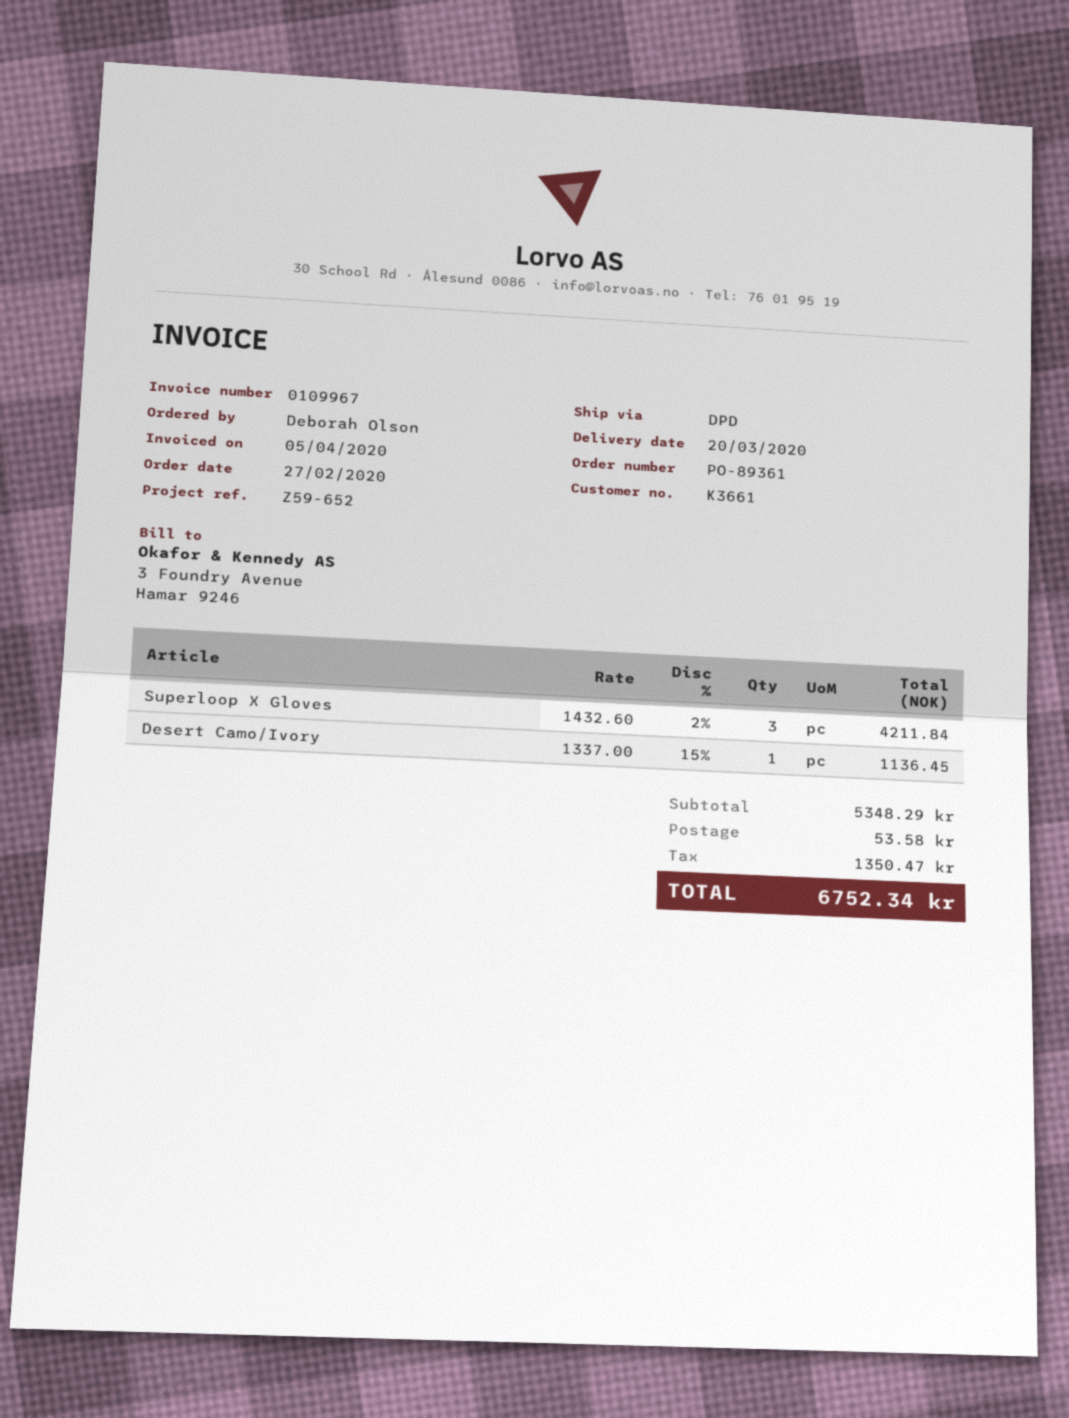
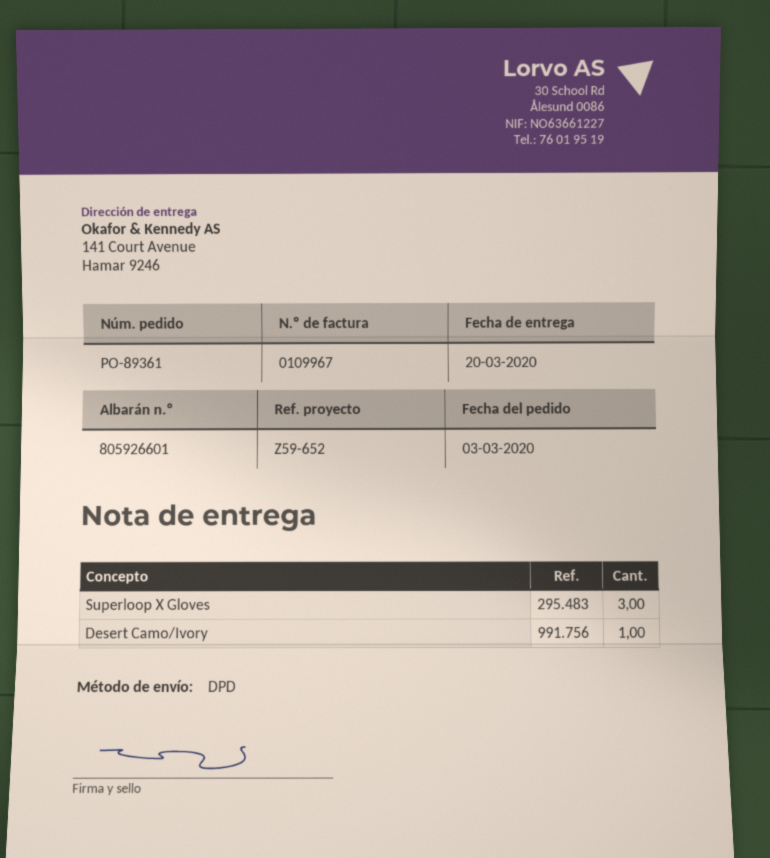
order date: 2020-02-27 -> 2020-03-03

